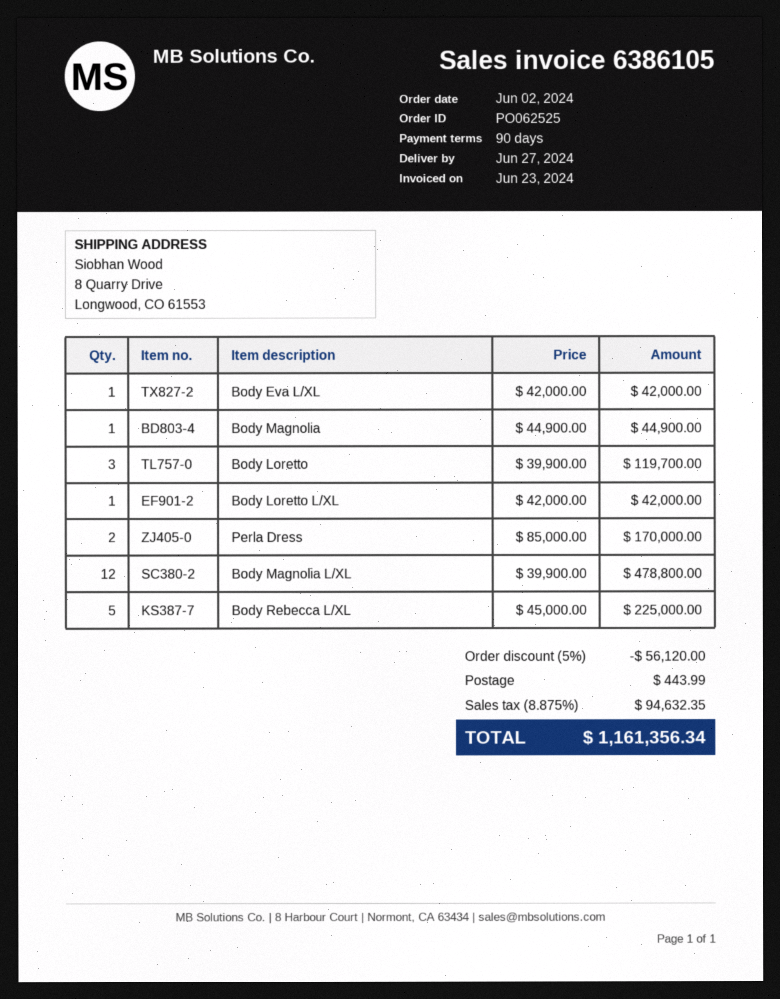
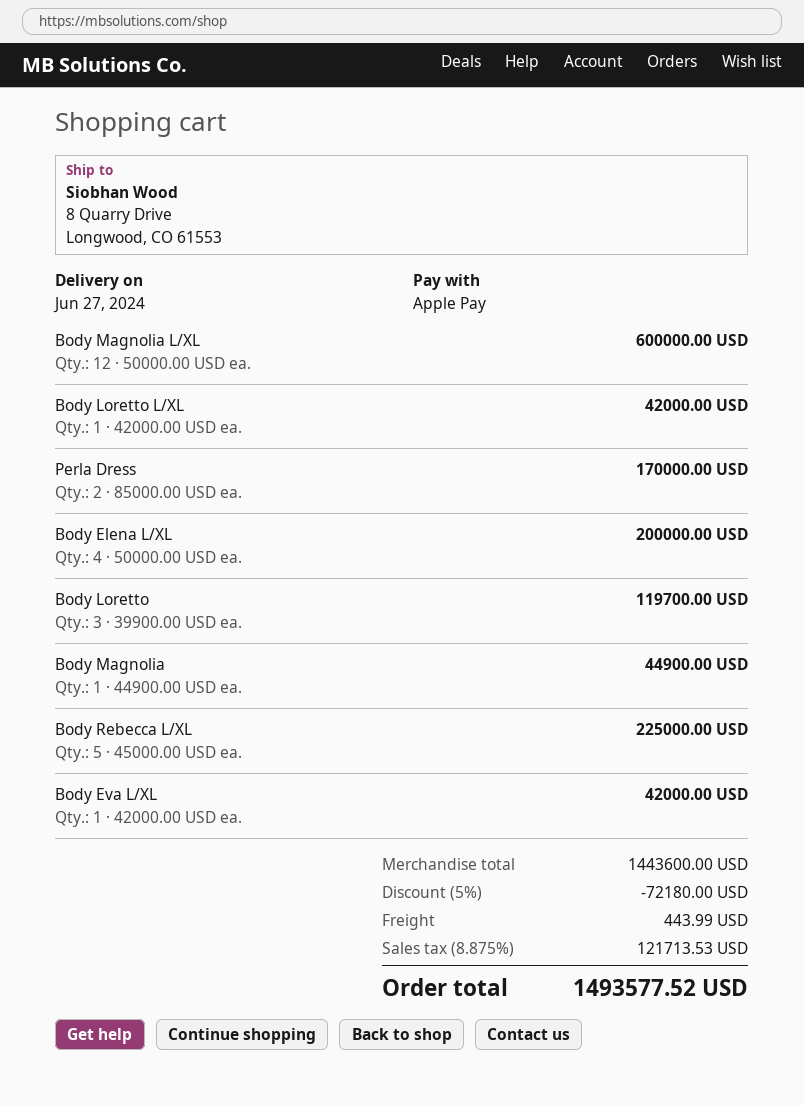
Body Magnolia L/XL: 12 x 39900.00 = 478800.00 -> 12 x 50000.00 = 600000.00
Body Elena L/XL: none -> 4 x 50000.00 = 200000.00
discount: 5% = 56120.00 -> 5% = 72180.00
tax: 8.875% = 94632.35 -> 8.875% = 121713.53
total: 1161356.34 -> 1493577.52

